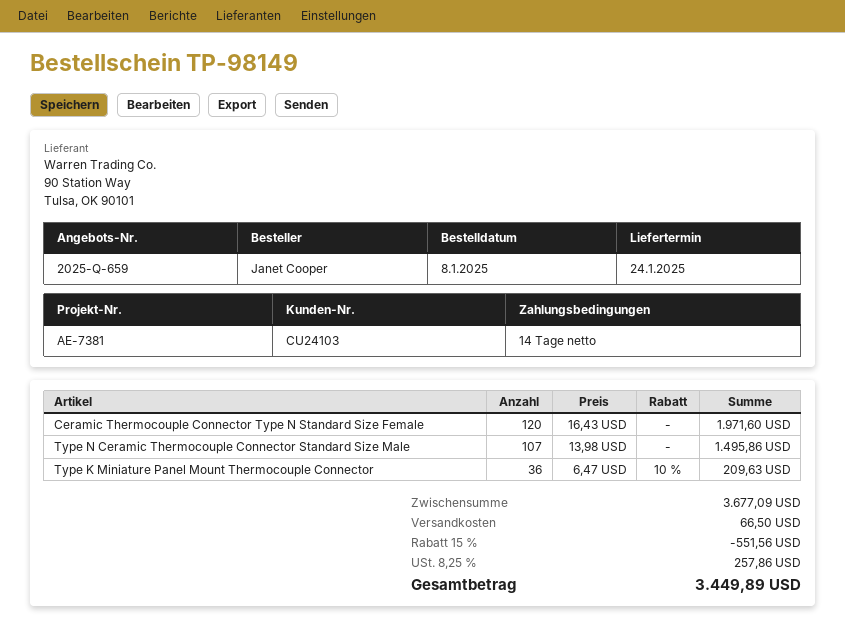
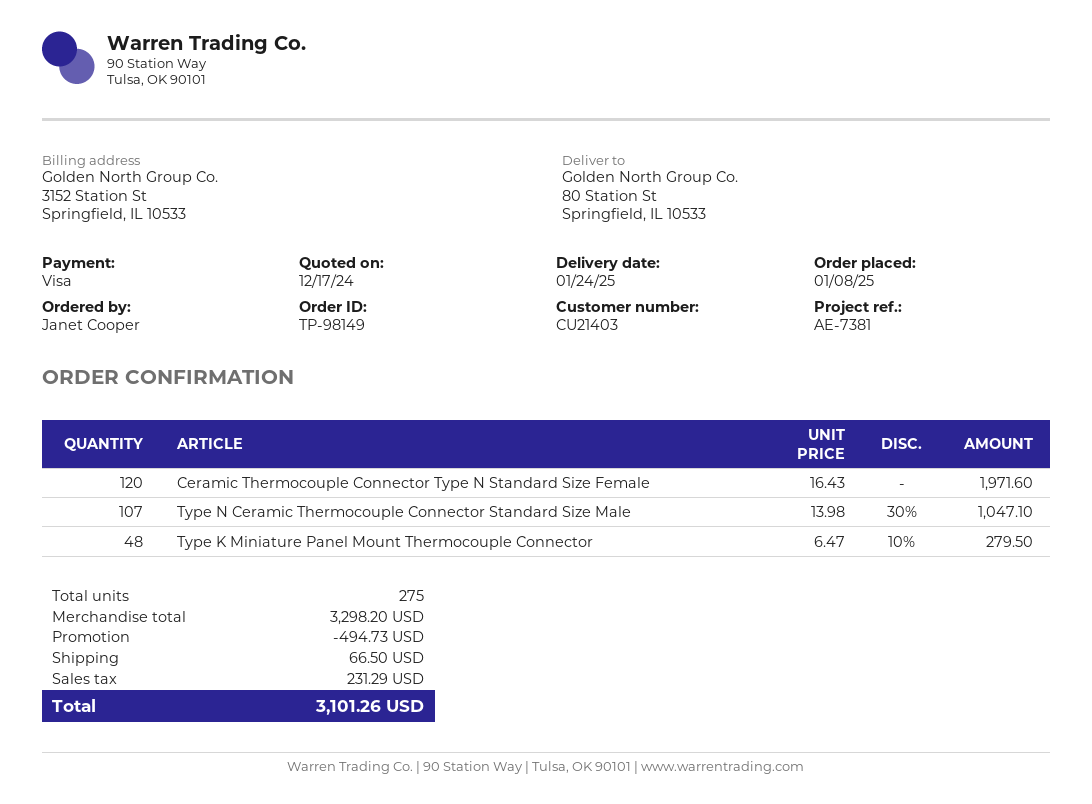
customer number: CU24103 -> CU21403
Type N Ceramic Thermocouple Connector Standard Size Male: 107 x 13.98 = 1495.86 -> 107 x 13.98 - 30% = 1047.10
Type K Miniature Panel Mount Thermocouple Connector: 36 x 6.47 - 10% = 209.63 -> 48 x 6.47 - 10% = 279.50
subtotal: 3677.09 -> 3298.20
discount: 551.56 -> 494.73
tax: 257.86 -> 231.29
total: 3449.89 -> 3101.26

